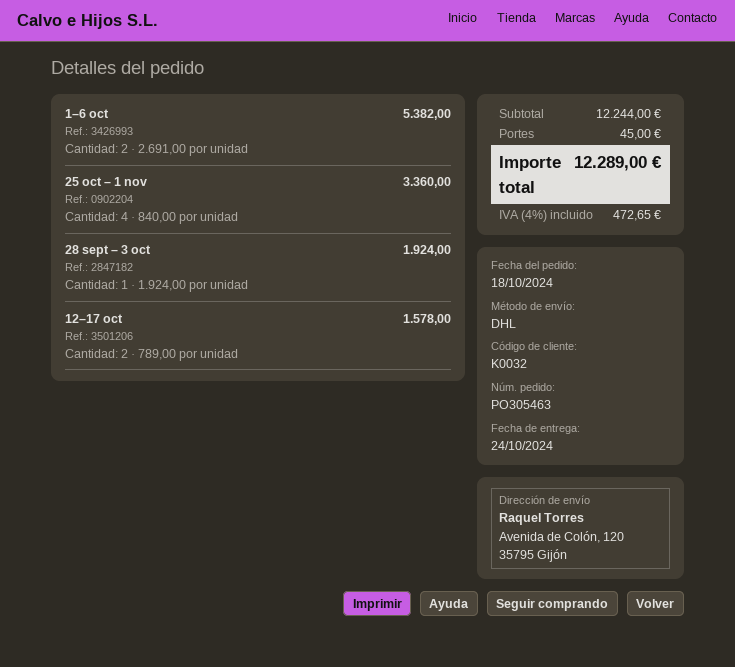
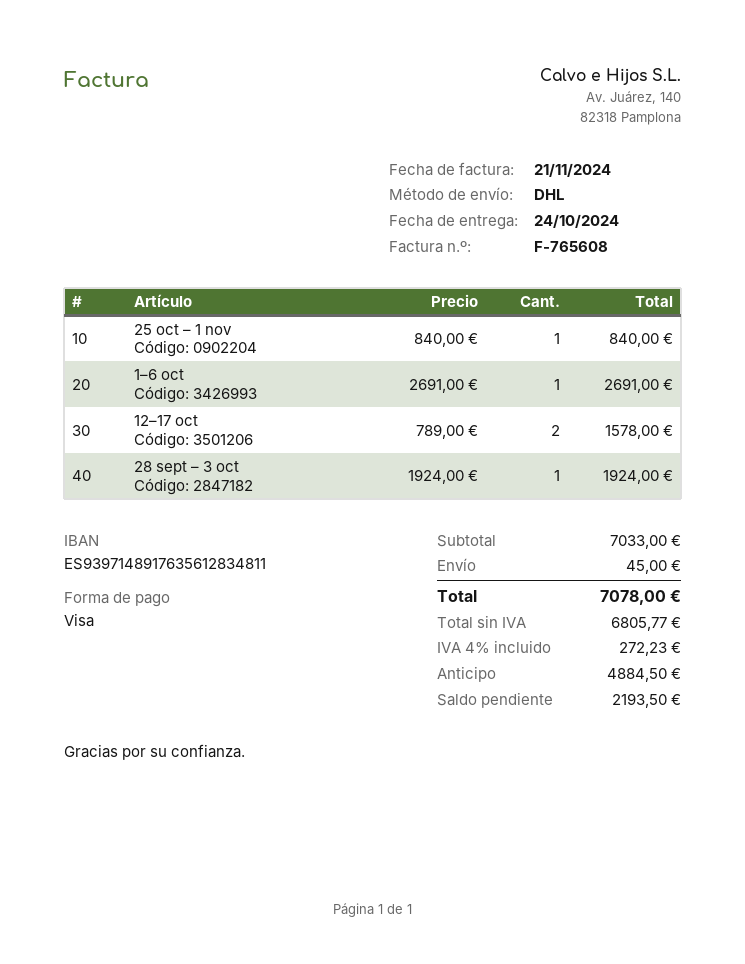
1–6 oct: 2 x 2691.00 = 5382.00 -> 1 x 2691.00 = 2691.00
25 oct – 1 nov: 4 x 840.00 = 3360.00 -> 1 x 840.00 = 840.00
subtotal: 12244.00 -> 7033.00
tax: 4% = 472.65 -> 4% = 272.23
total: 12289.00 -> 7078.00

